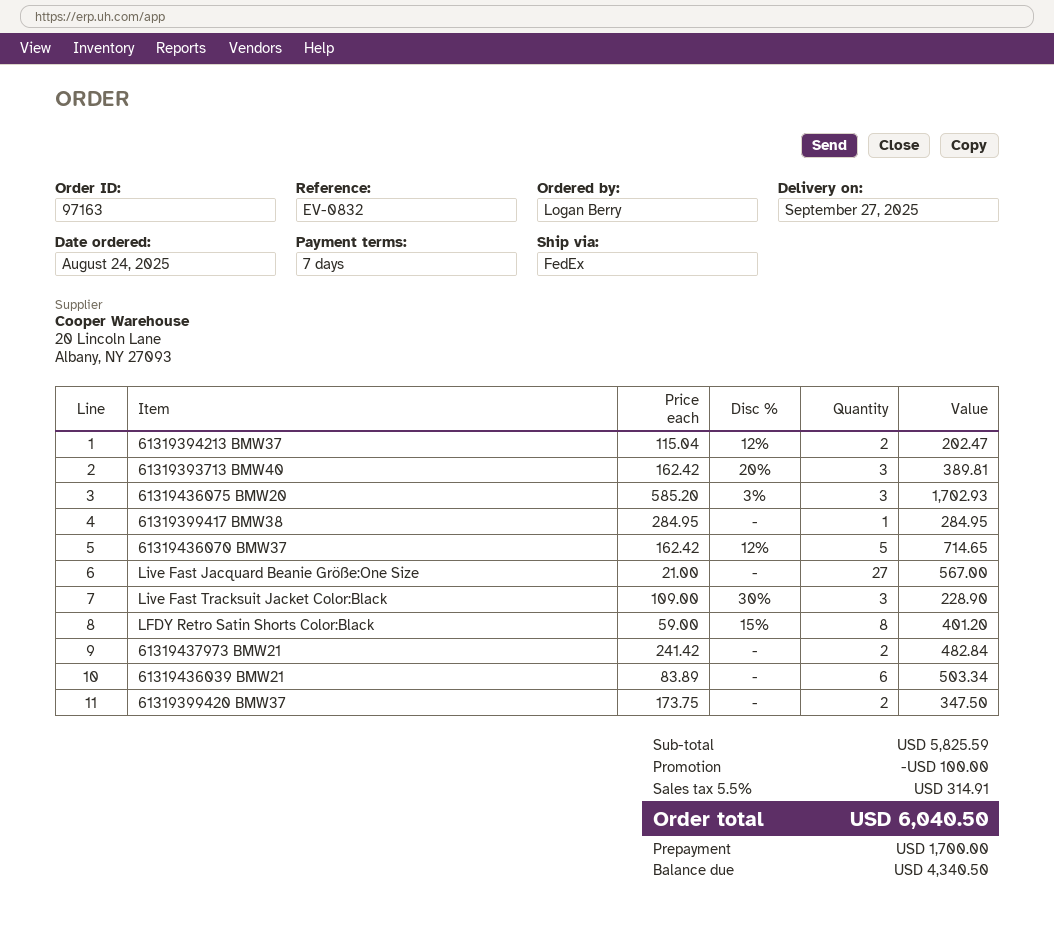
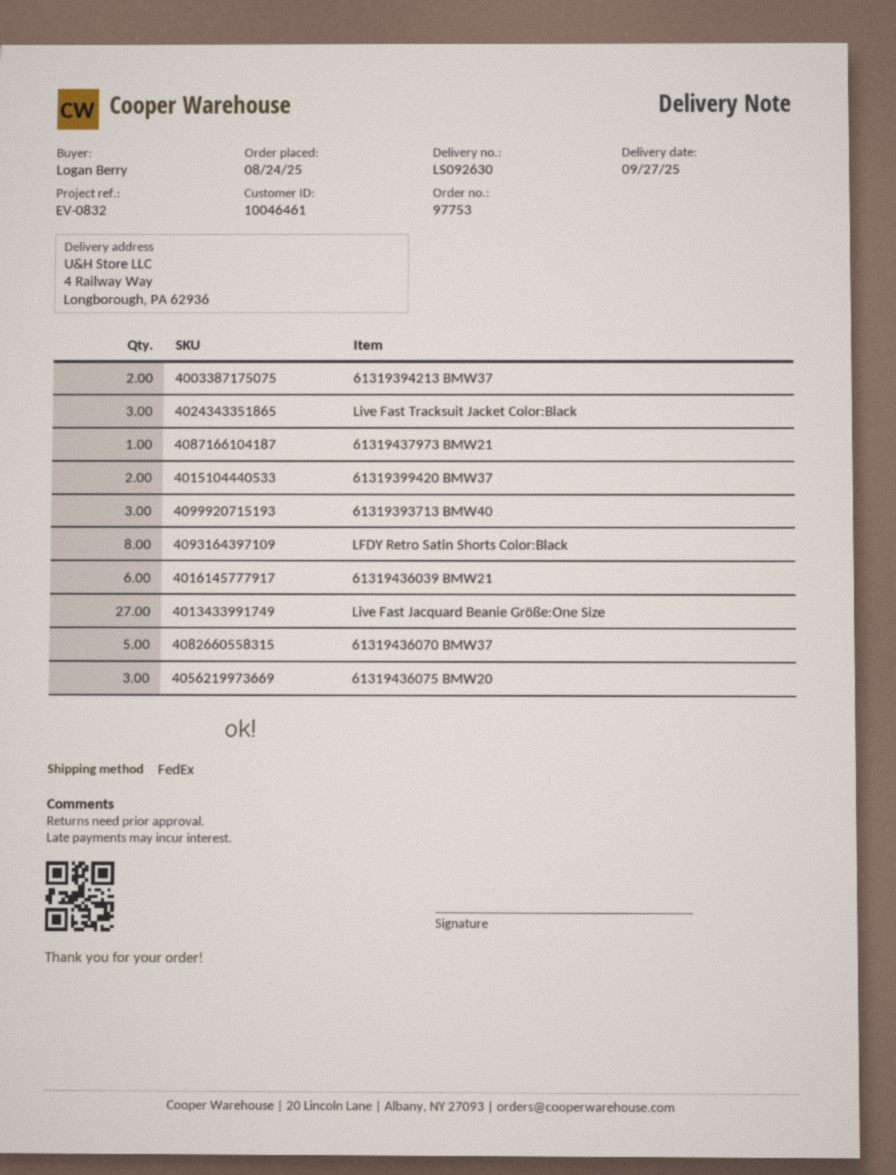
order number: 97163 -> 97753
61319399417 BMW38: 1 -> none
61319437973 BMW21: 2 -> 1

